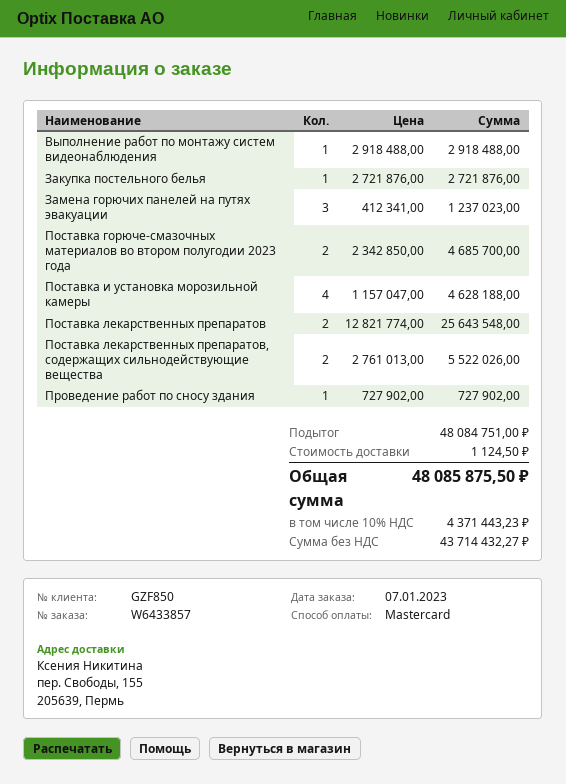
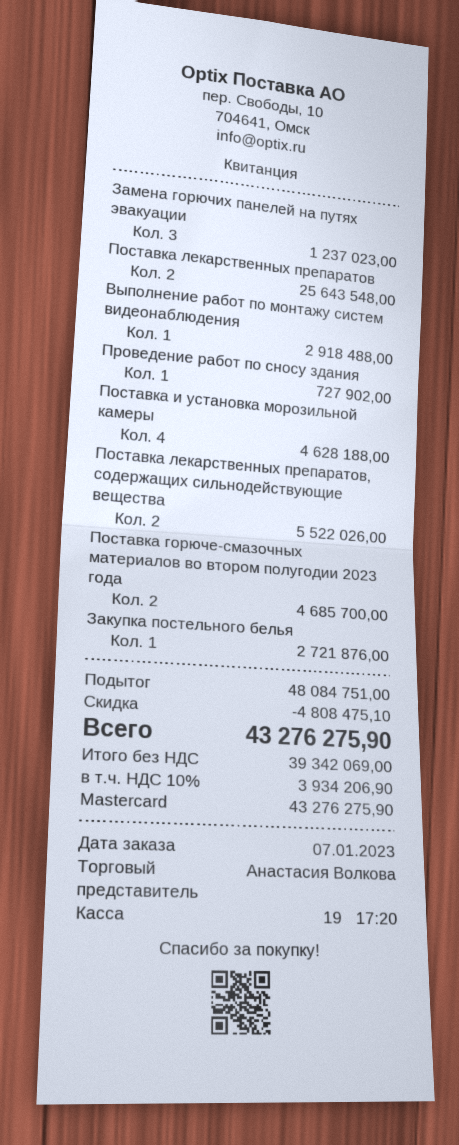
discount: none -> 4808475.10
shipping: 1124.50 -> none
net: 43714432.27 -> 39342069.00
tax: 10% = 4371443.23 -> 10% = 3934206.90
total: 48085875.50 -> 43276275.90

